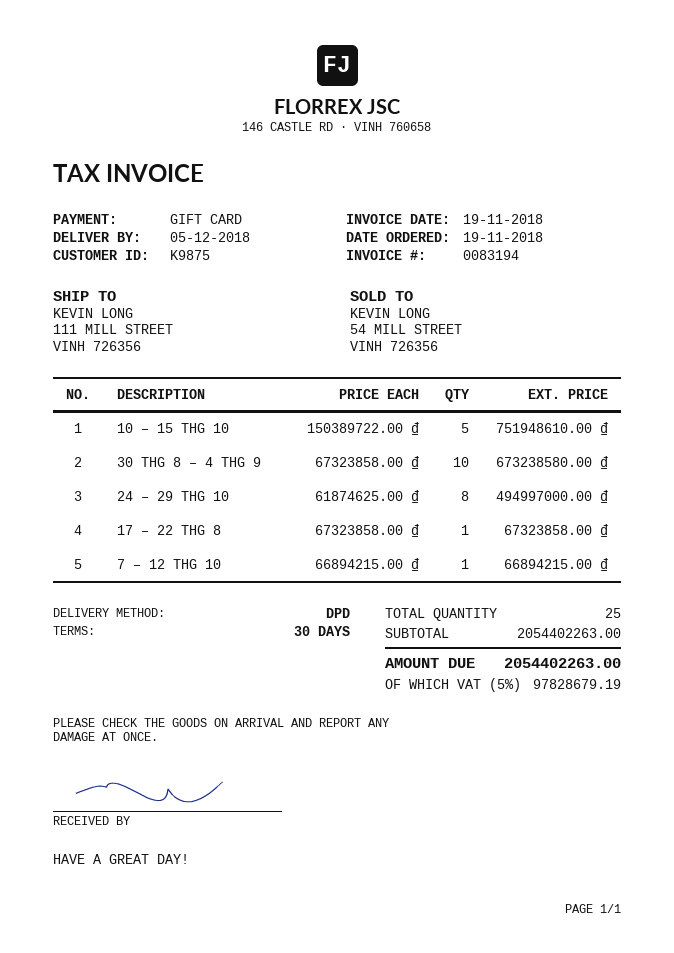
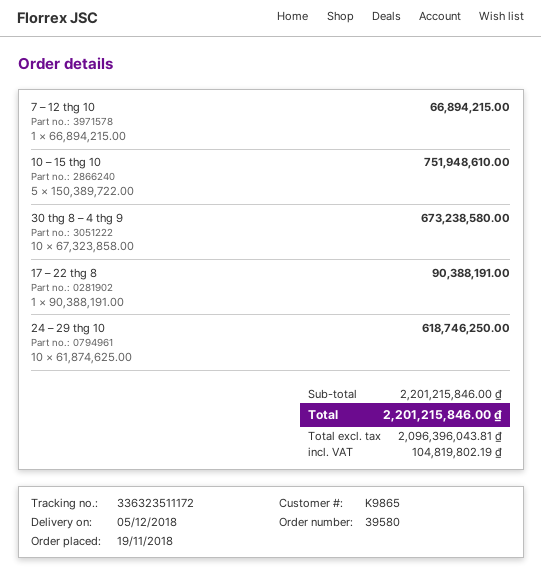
customer number: K9875 -> K9865
24 – 29 THG 10: 8 x 61874625.00 = 494997000.00 -> 10 x 61874625.00 = 618746250.00
17 – 22 THG 8: 1 x 67323858.00 = 67323858.00 -> 1 x 90388191.00 = 90388191.00
subtotal: 2054402263.00 -> 2201215846.00
tax: 97828679.19 -> 104819802.19
total: 2054402263.00 -> 2201215846.00

